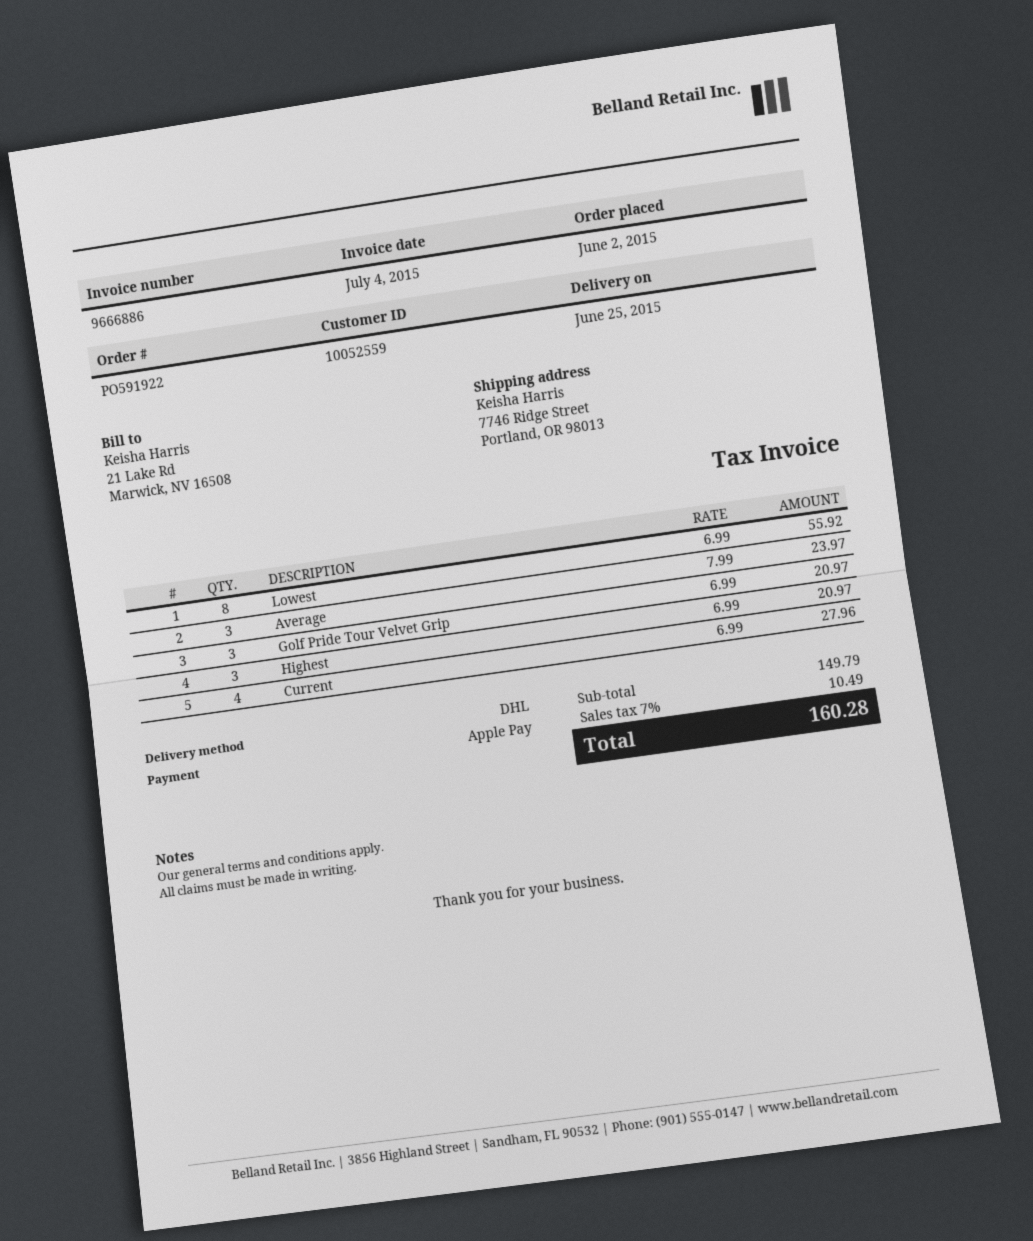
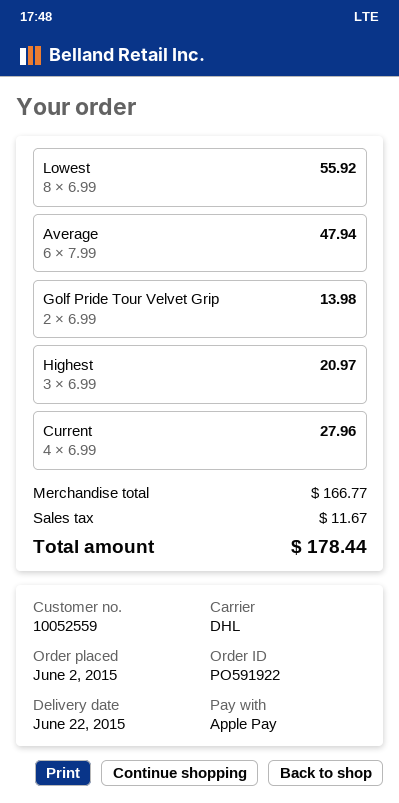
delivery date: 2015-06-25 -> 2015-06-22
Average: 3 x 7.99 = 23.97 -> 6 x 7.99 = 47.94
Golf Pride Tour Velvet Grip: 3 x 6.99 = 20.97 -> 2 x 6.99 = 13.98
subtotal: 149.79 -> 166.77
tax: 10.49 -> 11.67
total: 160.28 -> 178.44

